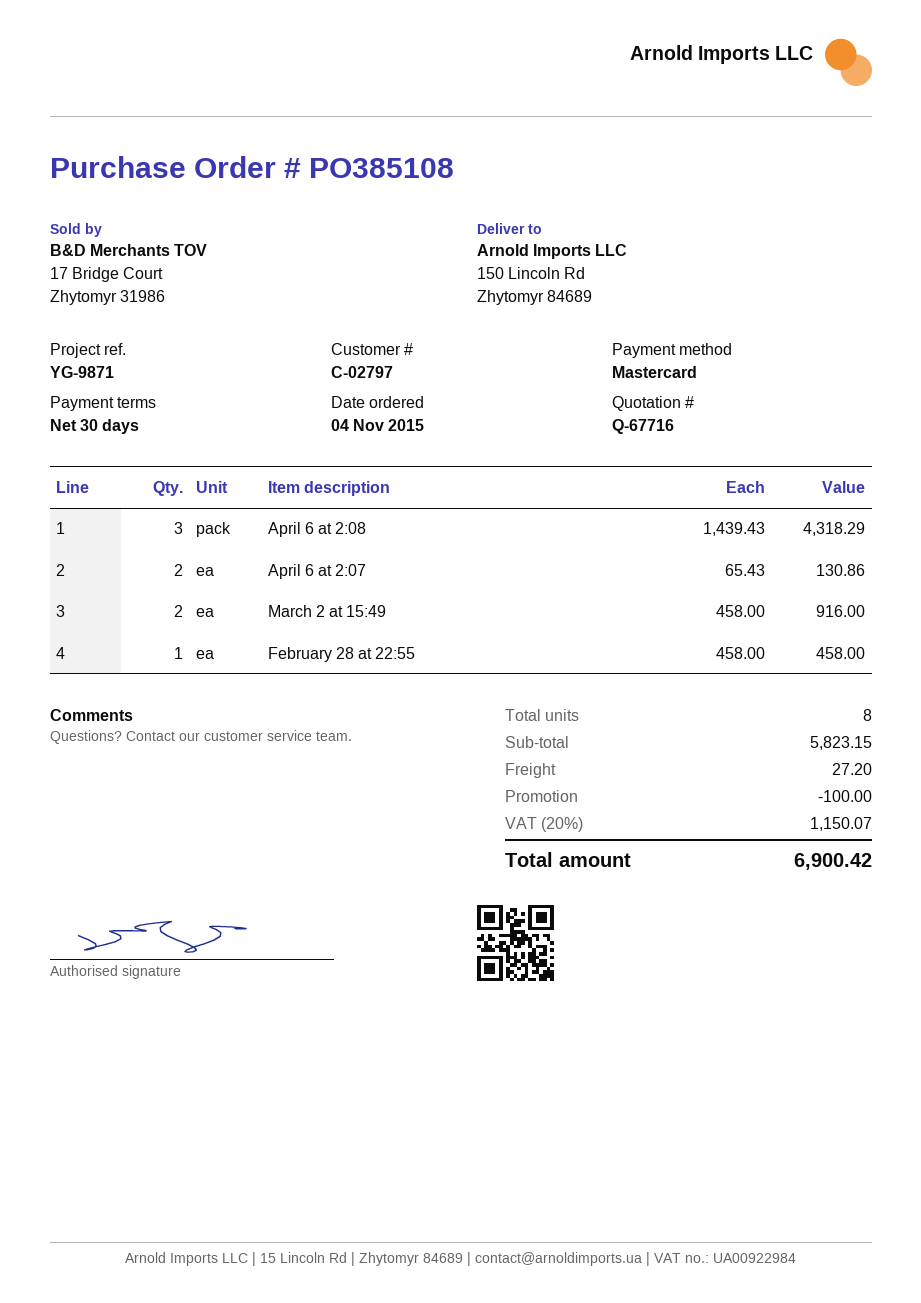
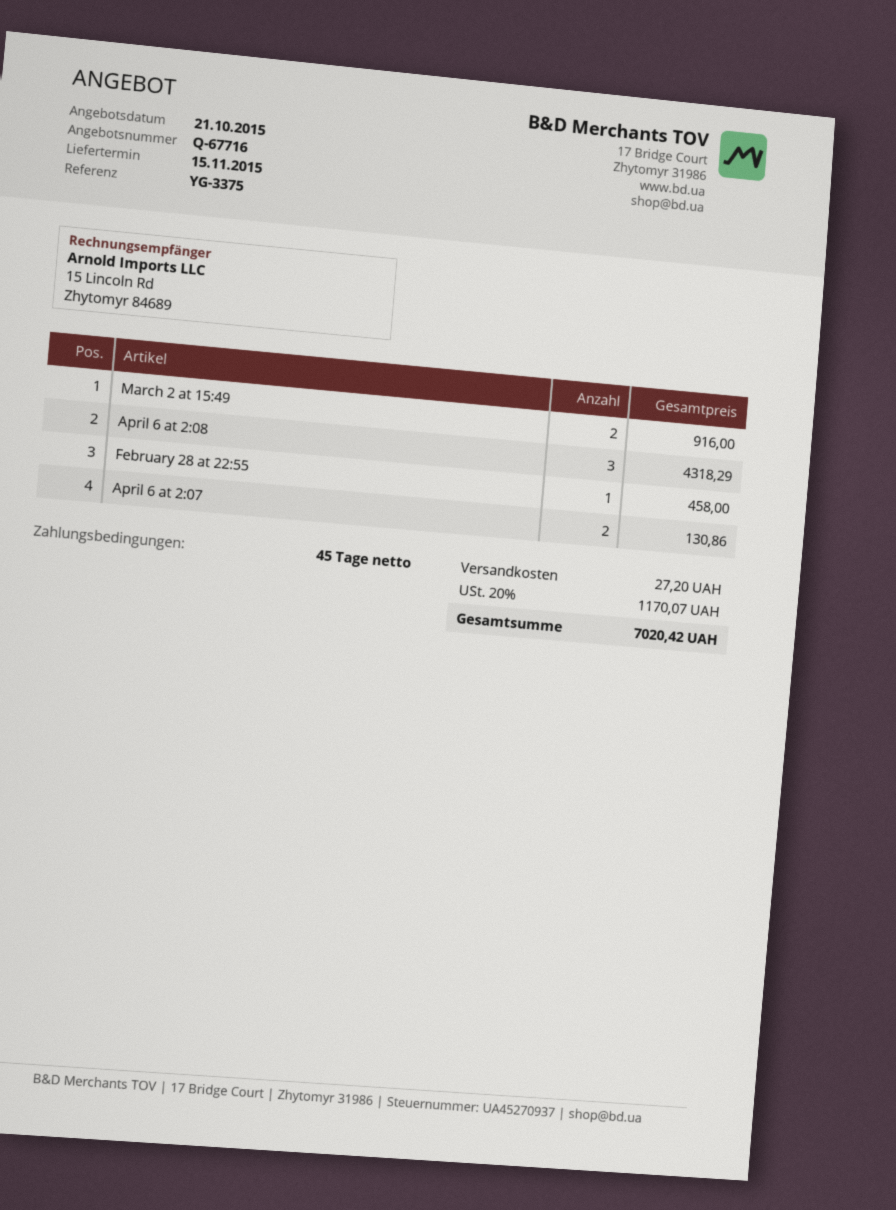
payment terms: 30 days -> 45 days
reference: YG-9871 -> YG-3375
discount: 100.00 -> none
tax: 20% = 1150.07 -> 20% = 1170.07
total: 6900.42 -> 7020.42

